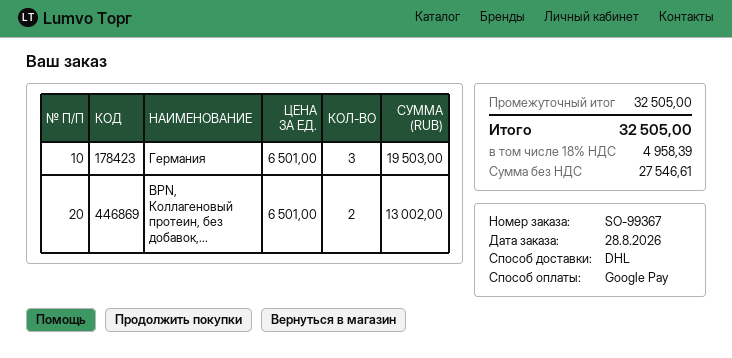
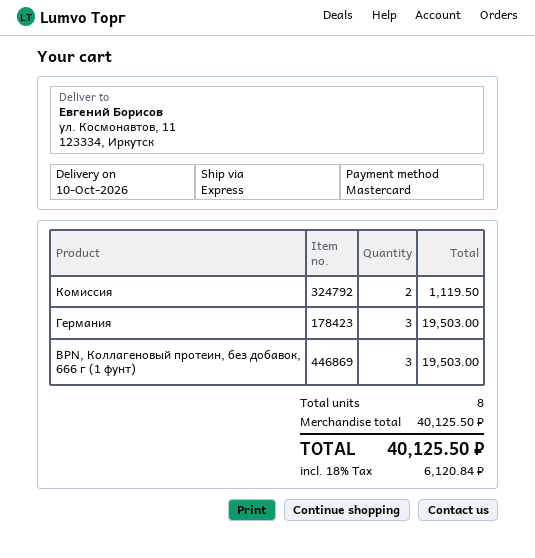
payment method: Google Pay -> Mastercard
shipping method: DHL -> express
BPN, Коллагеновый протеин, без добавок,...: 2 for 13002.00 -> 3 for 19503.00
Комиссия: none -> 2 for 1119.50
subtotal: 32505.00 -> 40125.50
tax: 18% = 4958.39 -> 18% = 6120.84
total: 32505.00 -> 40125.50

